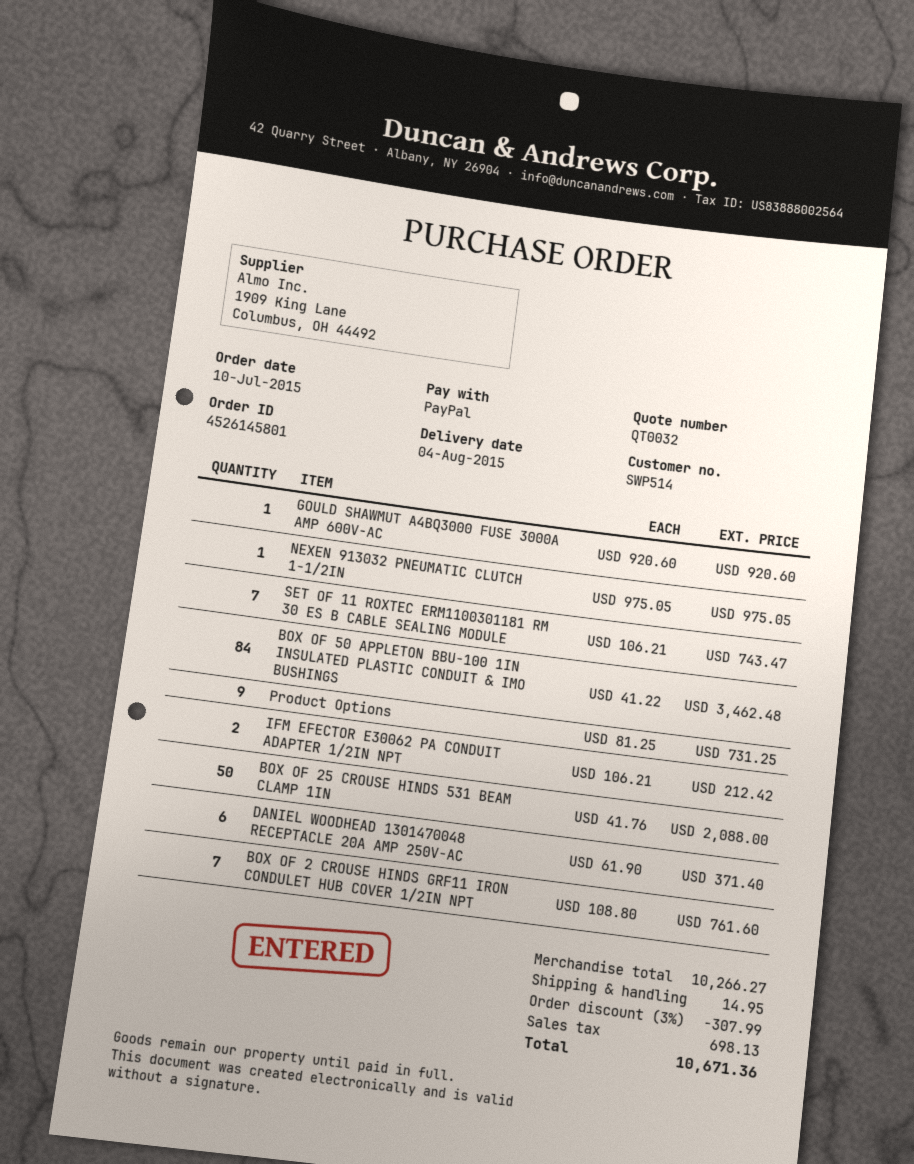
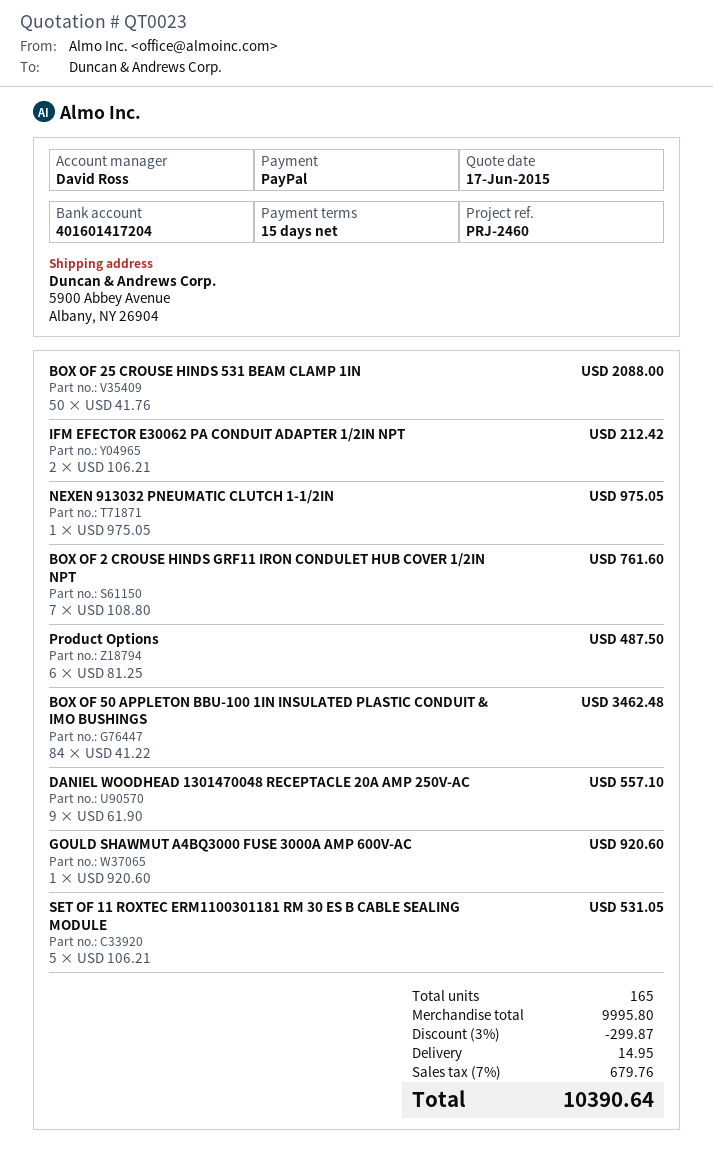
quote number: QT0032 -> QT0023
SET OF 11 ROXTEC ERM1100301181 RM 30 ES B CABLE SEALING MODULE: 7 x 106.21 = 743.47 -> 5 x 106.21 = 531.05
Product Options: 9 x 81.25 = 731.25 -> 6 x 81.25 = 487.50
DANIEL WOODHEAD 1301470048 RECEPTACLE 20A AMP 250V-AC: 6 x 61.90 = 371.40 -> 9 x 61.90 = 557.10
subtotal: 10266.27 -> 9995.80
discount: 3% = 307.99 -> 3% = 299.87
tax: 698.13 -> 679.76
total: 10671.36 -> 10390.64

